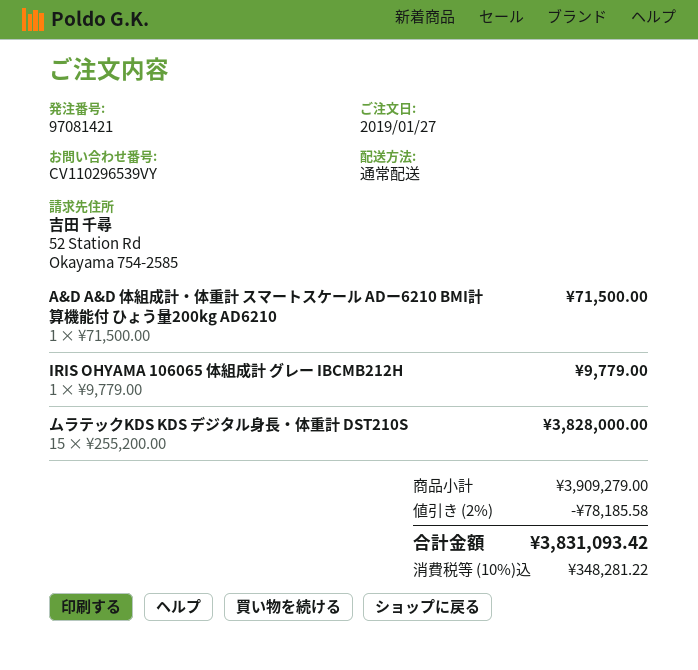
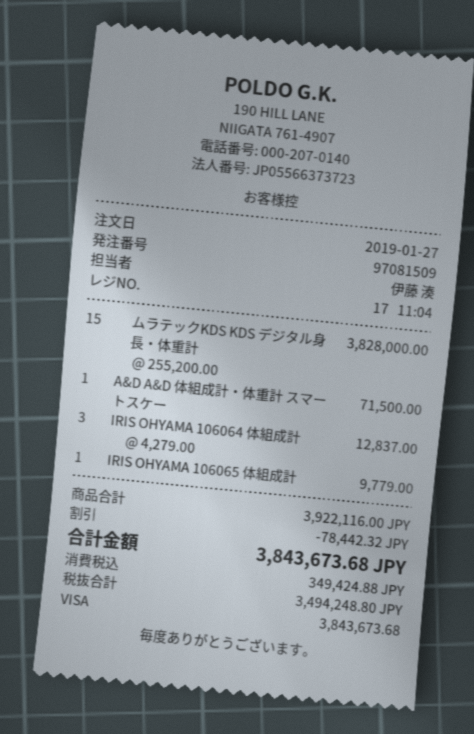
order number: 97081421 -> 97081509
IRIS OHYAMA 106064 体組成計: none -> 3 x 4279.00 = 12837.00
subtotal: 3909279.00 -> 3922116.00
discount: 78185.58 -> 78442.32
tax: 348281.22 -> 349424.88
total: 3831093.42 -> 3843673.68

